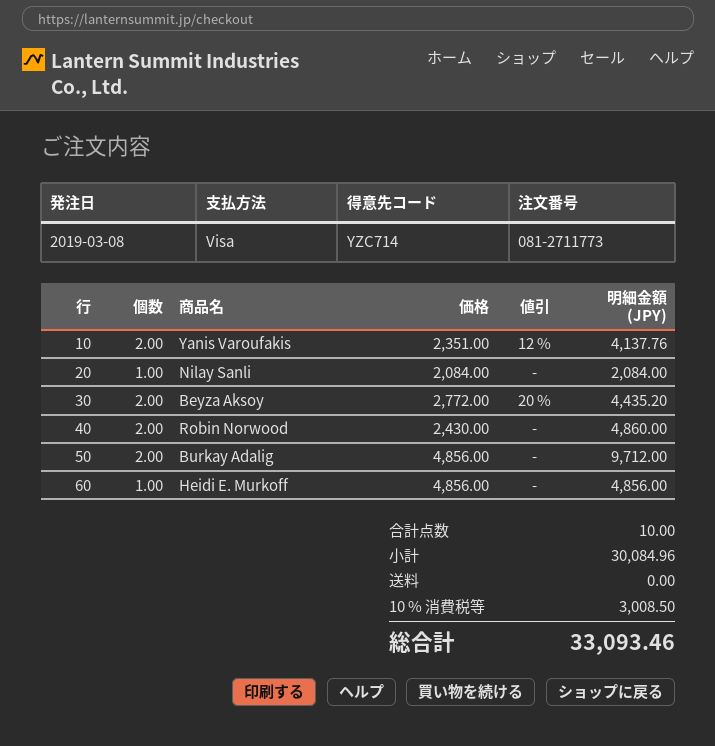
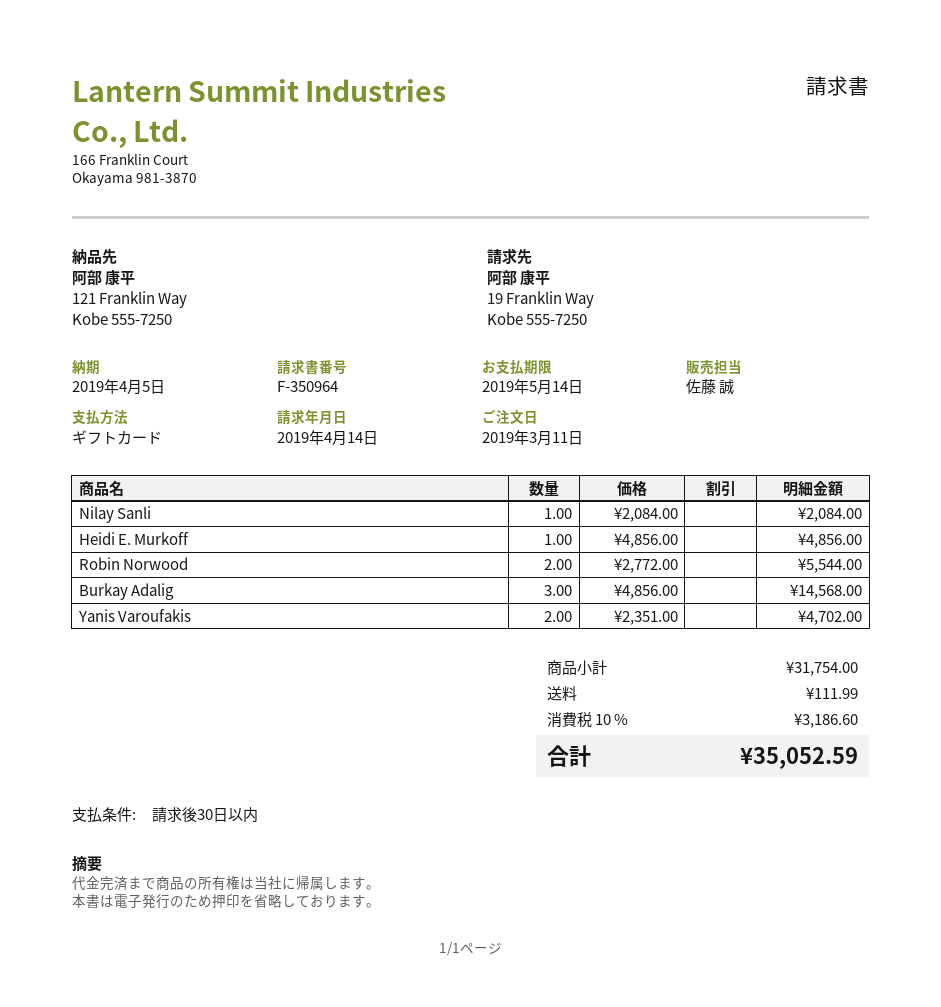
order date: 2019-03-08 -> 2019-03-11
payment method: Visa -> gift card
Yanis Varoufakis: 2 x 2351.00 - 12% = 4137.76 -> 2 x 2351.00 = 4702.00
Beyza Aksoy: 2 x 2772.00 - 20% = 4435.20 -> none
Robin Norwood: 2 x 2430.00 = 4860.00 -> 2 x 2772.00 = 5544.00
Burkay Adalig: 2 x 4856.00 = 9712.00 -> 3 x 4856.00 = 14568.00
subtotal: 30084.96 -> 31754.00
shipping: 0.00 -> 111.99
tax: 10% = 3008.50 -> 10% = 3186.60
total: 33093.46 -> 35052.59

